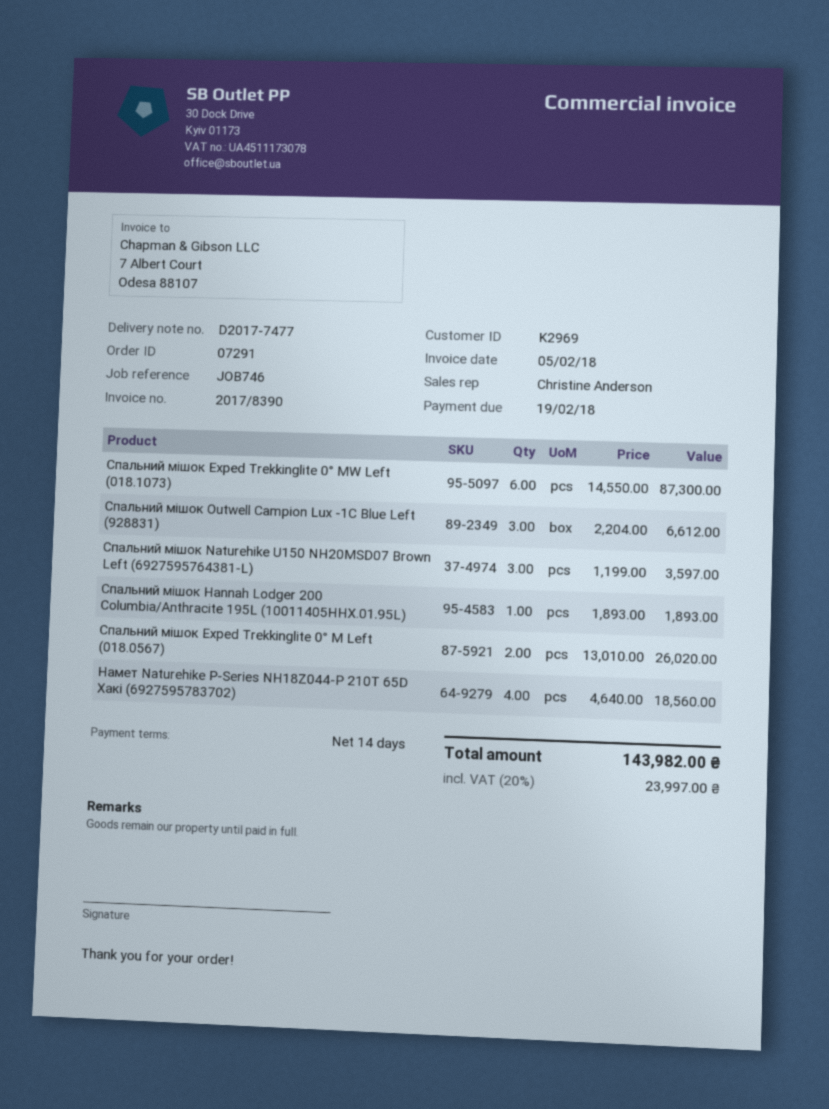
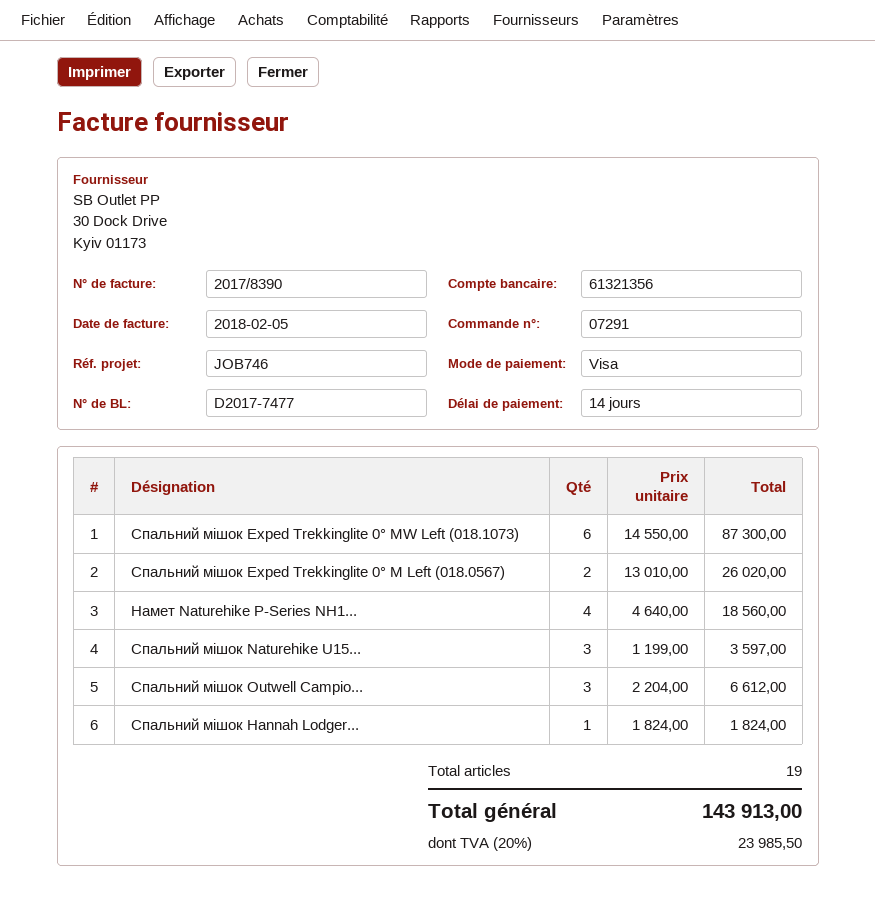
Спальний мішок Hannah Lodger 200 Columbia/Anthracite 195L (10011405HHX.01.95L): 1 x 1893.00 = 1893.00 -> 1 x 1824.00 = 1824.00
tax: 20% = 23997.00 -> 20% = 23985.50
total: 143982.00 -> 143913.00

